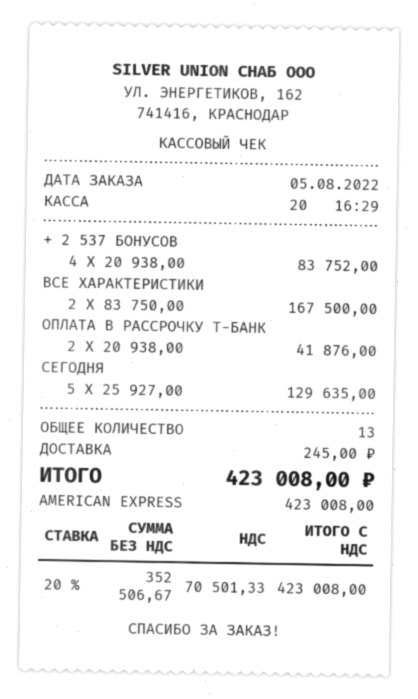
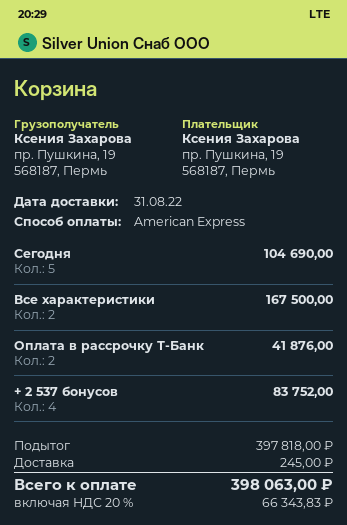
СЕГОДНЯ: 5 for 129635.00 -> 5 for 104690.00
tax: 20% = 70501.33 -> 20% = 66343.83
total: 423008.00 -> 398063.00

